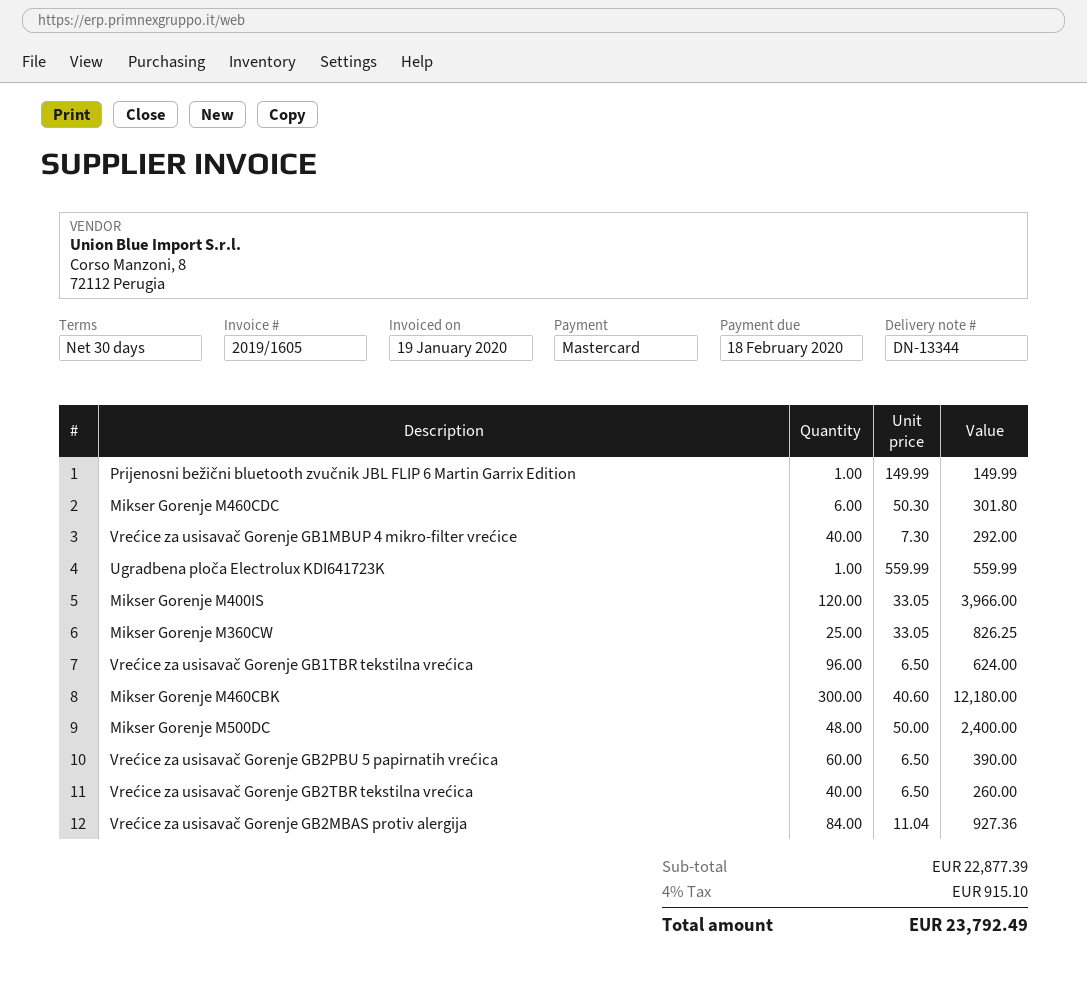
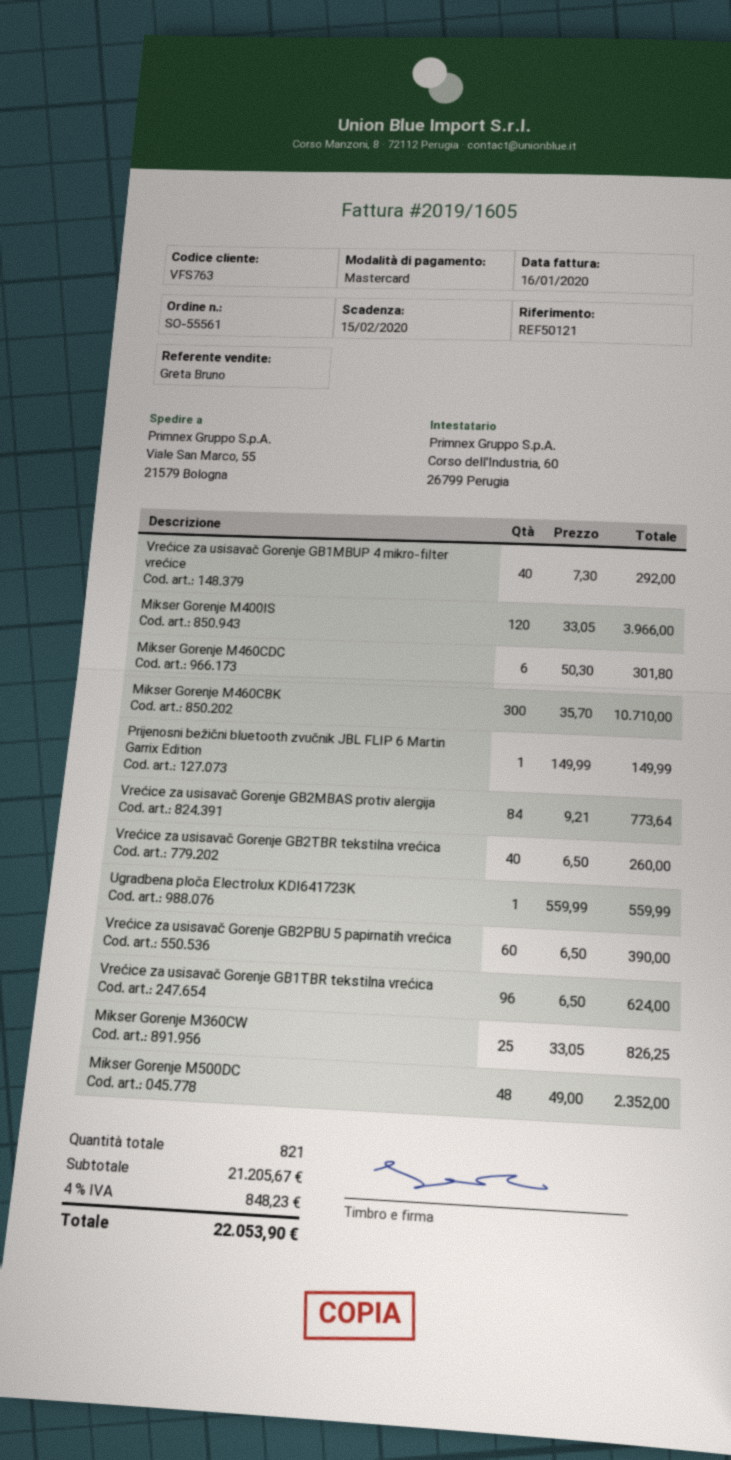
invoice date: 2020-01-19 -> 2020-01-16
due date: 2020-02-18 -> 2020-02-15
Mikser Gorenje M460CBK: 300 x 40.60 = 12180.00 -> 300 x 35.70 = 10710.00
Mikser Gorenje M500DC: 48 x 50.00 = 2400.00 -> 48 x 49.00 = 2352.00
Vrećice za usisavač Gorenje GB2MBAS protiv alergija: 84 x 11.04 = 927.36 -> 84 x 9.21 = 773.64
subtotal: 22877.39 -> 21205.67
tax: 4% = 915.10 -> 4% = 848.23
total: 23792.49 -> 22053.90

